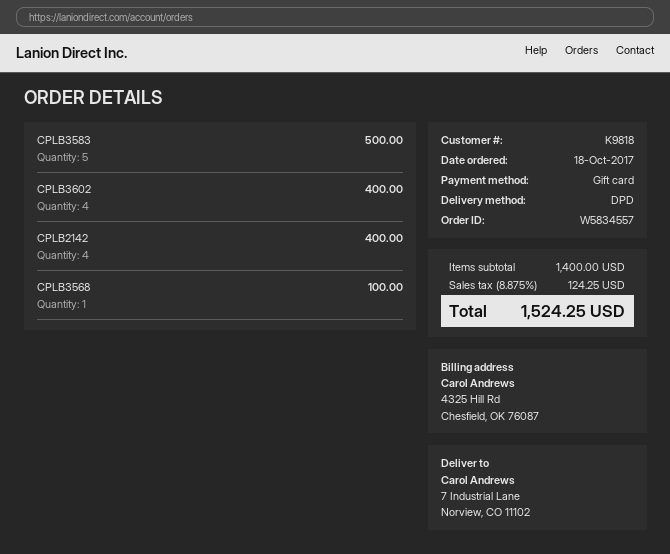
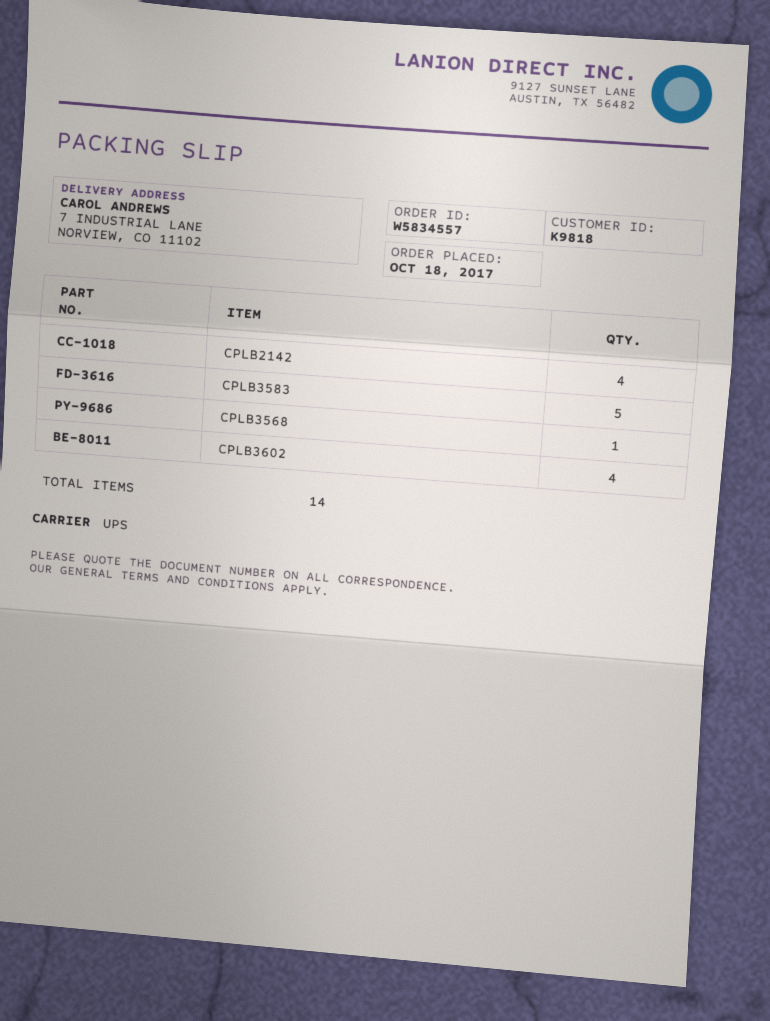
shipping method: DPD -> UPS

